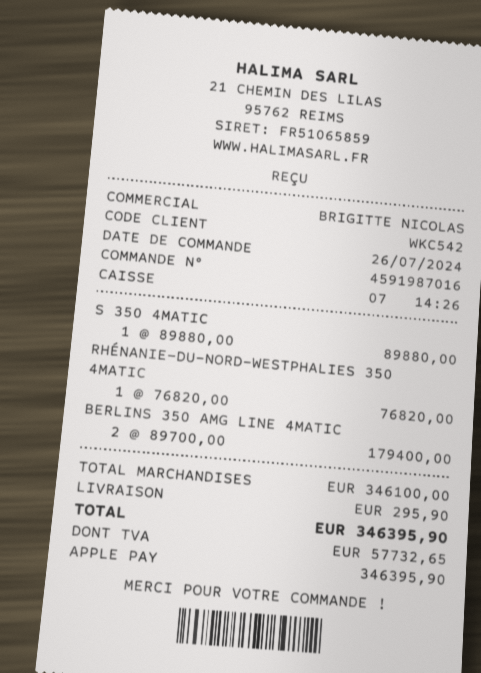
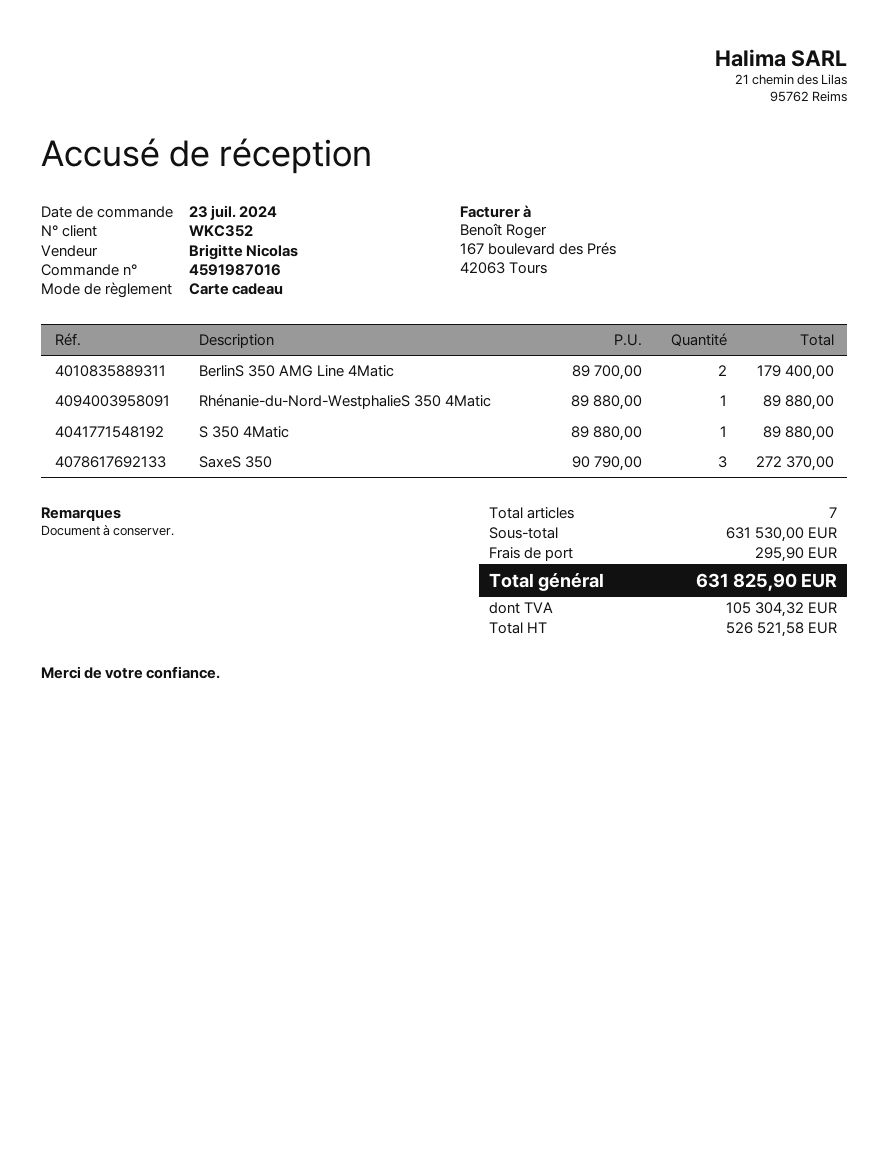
order date: 2024-07-26 -> 2024-07-23
customer number: WKC542 -> WKC352
payment method: Apple Pay -> gift card
RHÉNANIE-DU-NORD-WESTPHALIES 350 4MATIC: 1 x 76820.00 = 76820.00 -> 1 x 89880.00 = 89880.00
SaxeS 350: none -> 3 x 90790.00 = 272370.00
subtotal: 346100.00 -> 631530.00
tax: 57732.65 -> 105304.32
total: 346395.90 -> 631825.90

